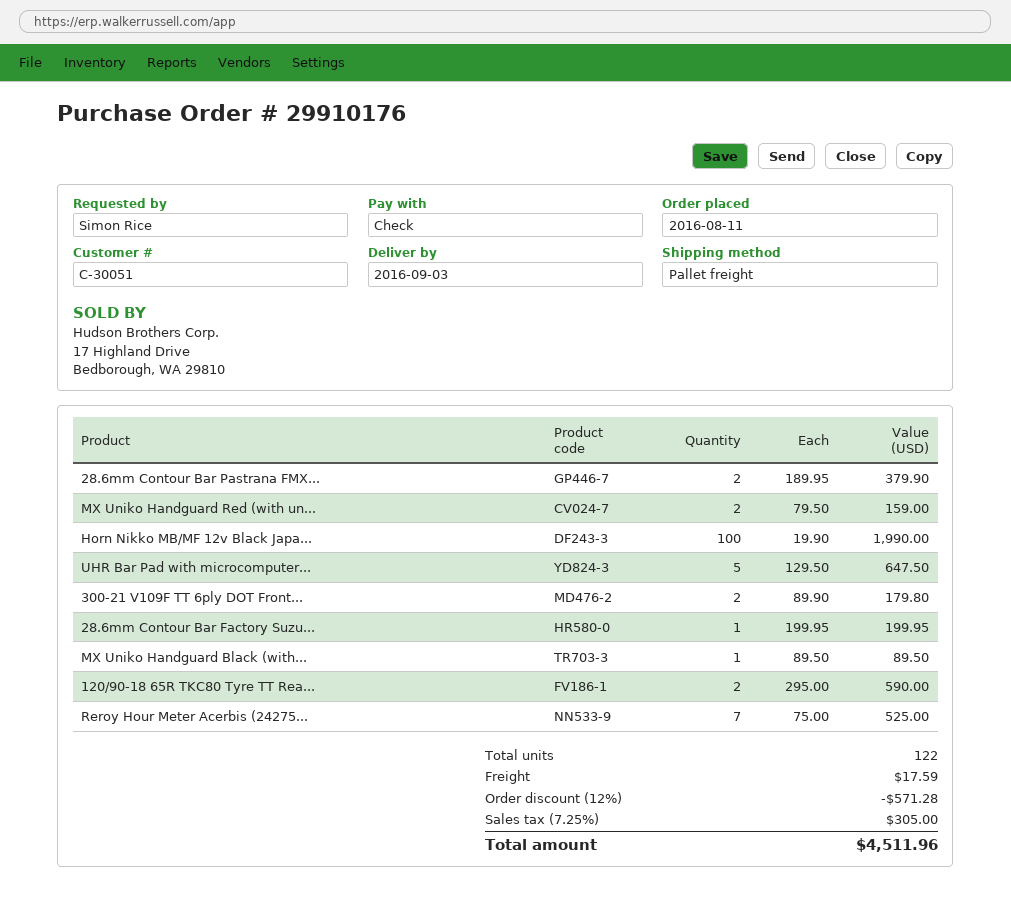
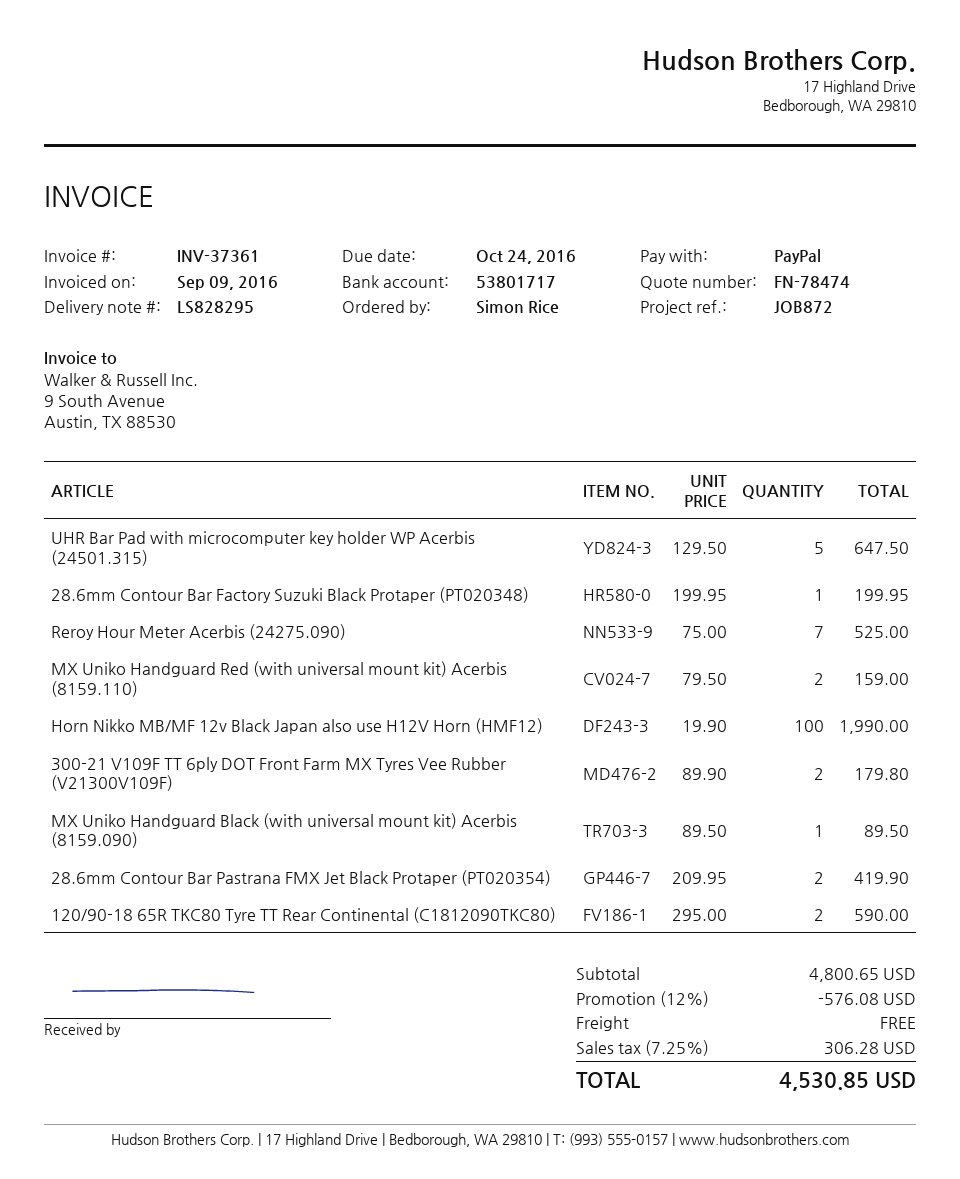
payment method: cheque -> PayPal
28.6mm Contour Bar Pastrana FMX...: 2 x 189.95 = 379.90 -> 2 x 209.95 = 419.90
discount: 12% = 571.28 -> 12% = 576.08
shipping: 17.59 -> 0.00
tax: 7.25% = 305.00 -> 7.25% = 306.28
total: 4511.96 -> 4530.85

